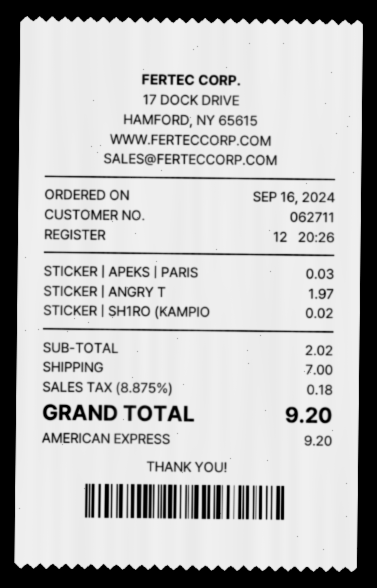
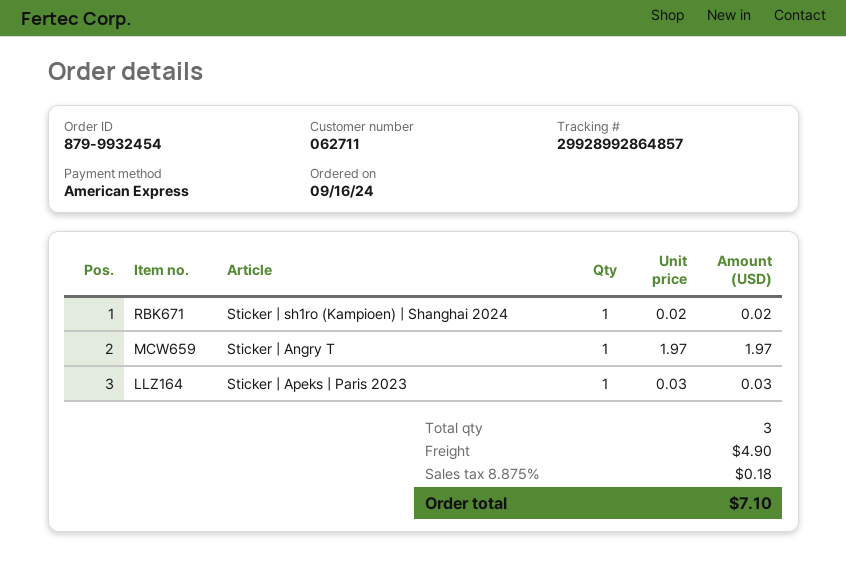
shipping: 7.00 -> 4.90
total: 9.20 -> 7.10

